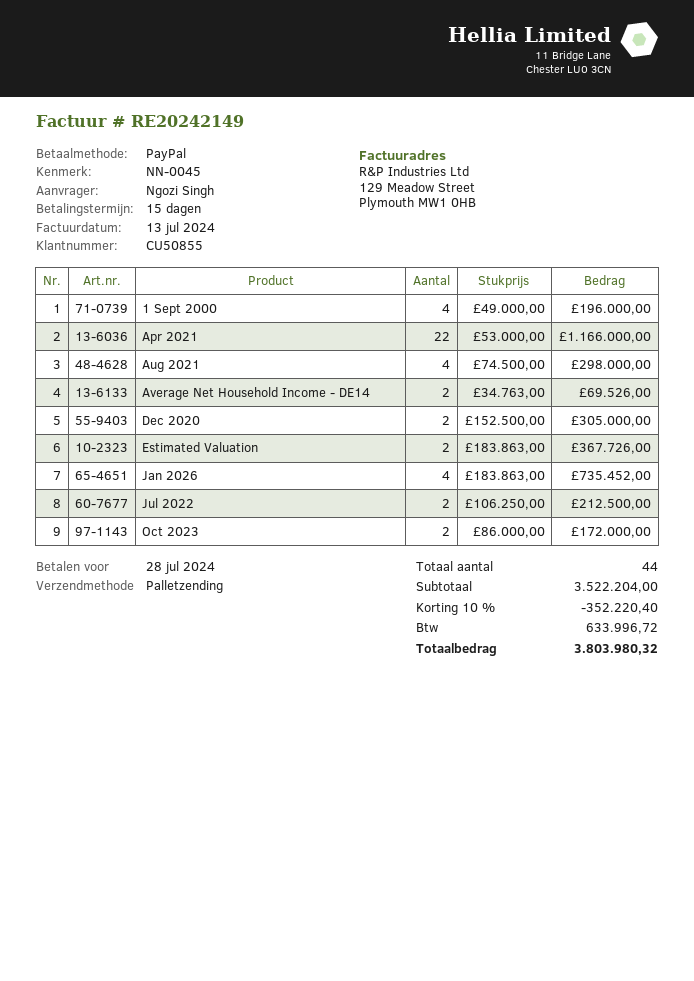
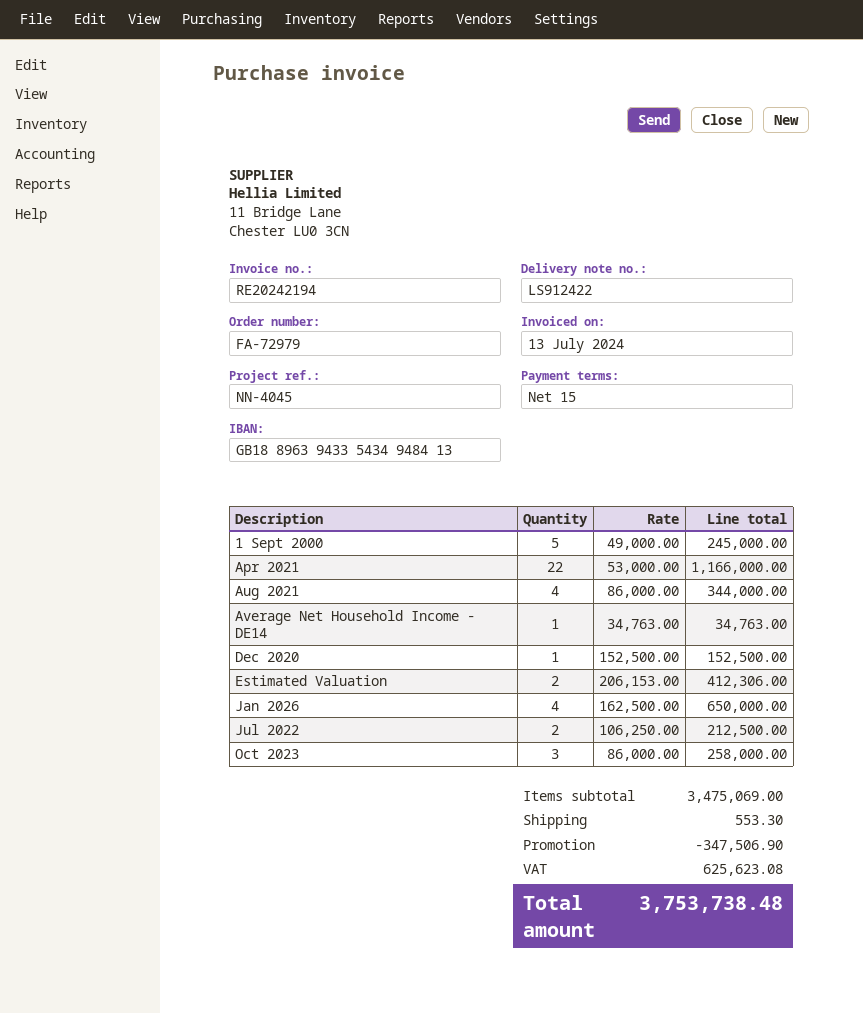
invoice number: RE20242149 -> RE20242194
reference: NN-0045 -> NN-4045
1 Sept 2000: 4 x 49000.00 = 196000.00 -> 5 x 49000.00 = 245000.00
Aug 2021: 4 x 74500.00 = 298000.00 -> 4 x 86000.00 = 344000.00
Average Net Household Income - DE14: 2 x 34763.00 = 69526.00 -> 1 x 34763.00 = 34763.00
Dec 2020: 2 x 152500.00 = 305000.00 -> 1 x 152500.00 = 152500.00
Estimated Valuation: 2 x 183863.00 = 367726.00 -> 2 x 206153.00 = 412306.00
Jan 2026: 4 x 183863.00 = 735452.00 -> 4 x 162500.00 = 650000.00
Oct 2023: 2 x 86000.00 = 172000.00 -> 3 x 86000.00 = 258000.00
subtotal: 3522204.00 -> 3475069.00
discount: 352220.40 -> 347506.90
shipping: none -> 553.30
tax: 633996.72 -> 625623.08
total: 3803980.32 -> 3753738.48

